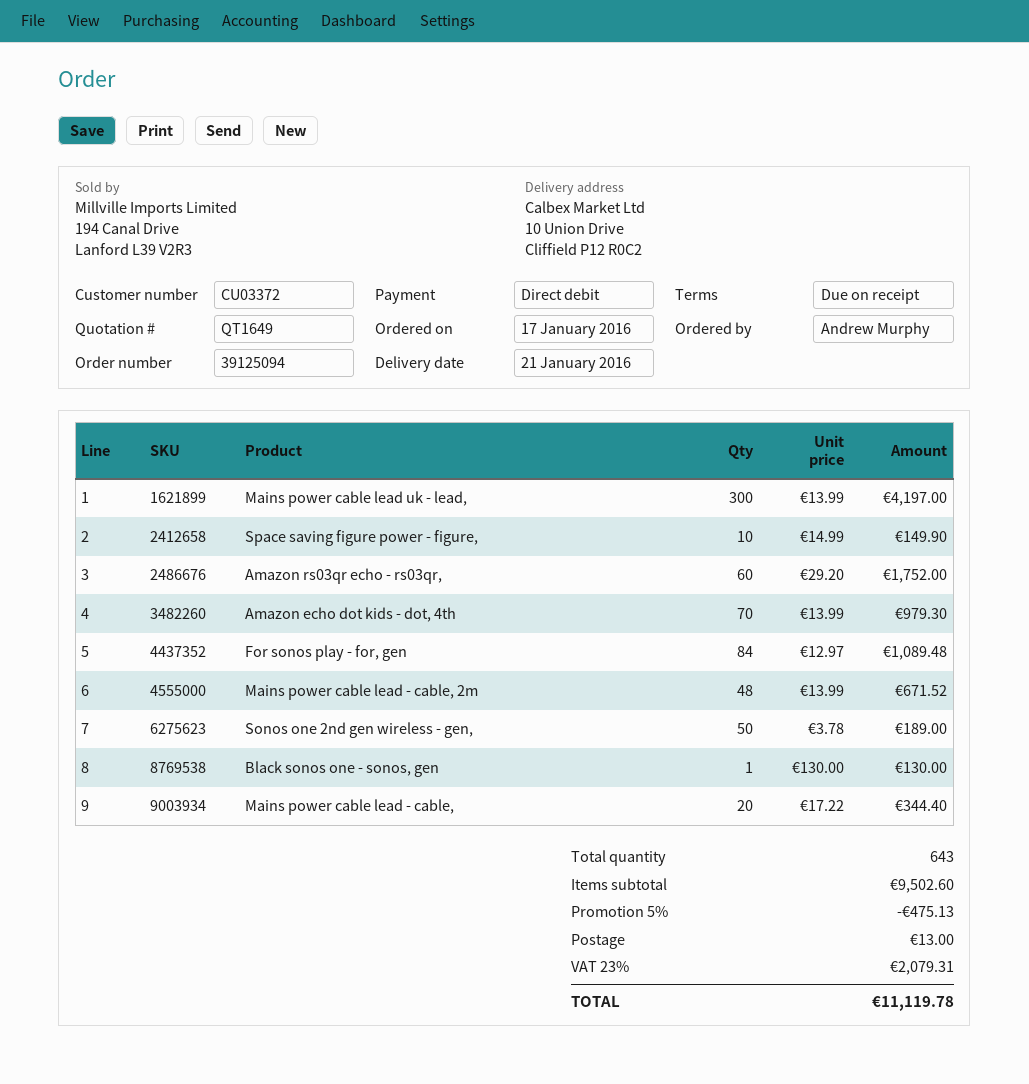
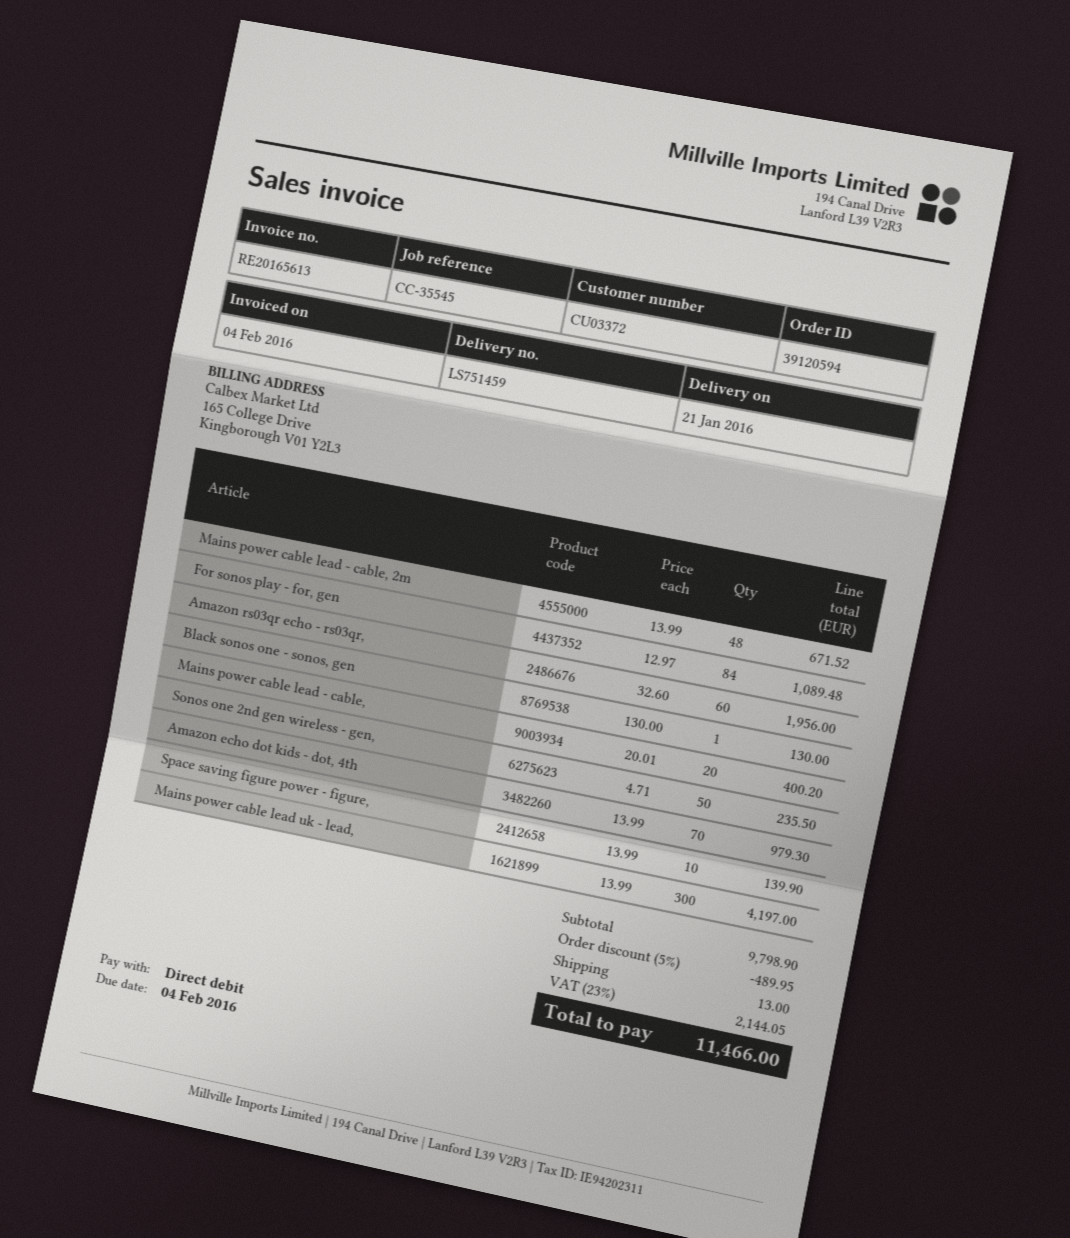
order number: 39125094 -> 39120594
Space saving figure power - figure,: 10 x 14.99 = 149.90 -> 10 x 13.99 = 139.90
Amazon rs03qr echo - rs03qr,: 60 x 29.20 = 1752.00 -> 60 x 32.60 = 1956.00
Sonos one 2nd gen wireless - gen,: 50 x 3.78 = 189.00 -> 50 x 4.71 = 235.50
Mains power cable lead - cable,: 20 x 17.22 = 344.40 -> 20 x 20.01 = 400.20
subtotal: 9502.60 -> 9798.90
discount: 5% = 475.13 -> 5% = 489.95
tax: 23% = 2079.31 -> 23% = 2144.05
total: 11119.78 -> 11466.00

